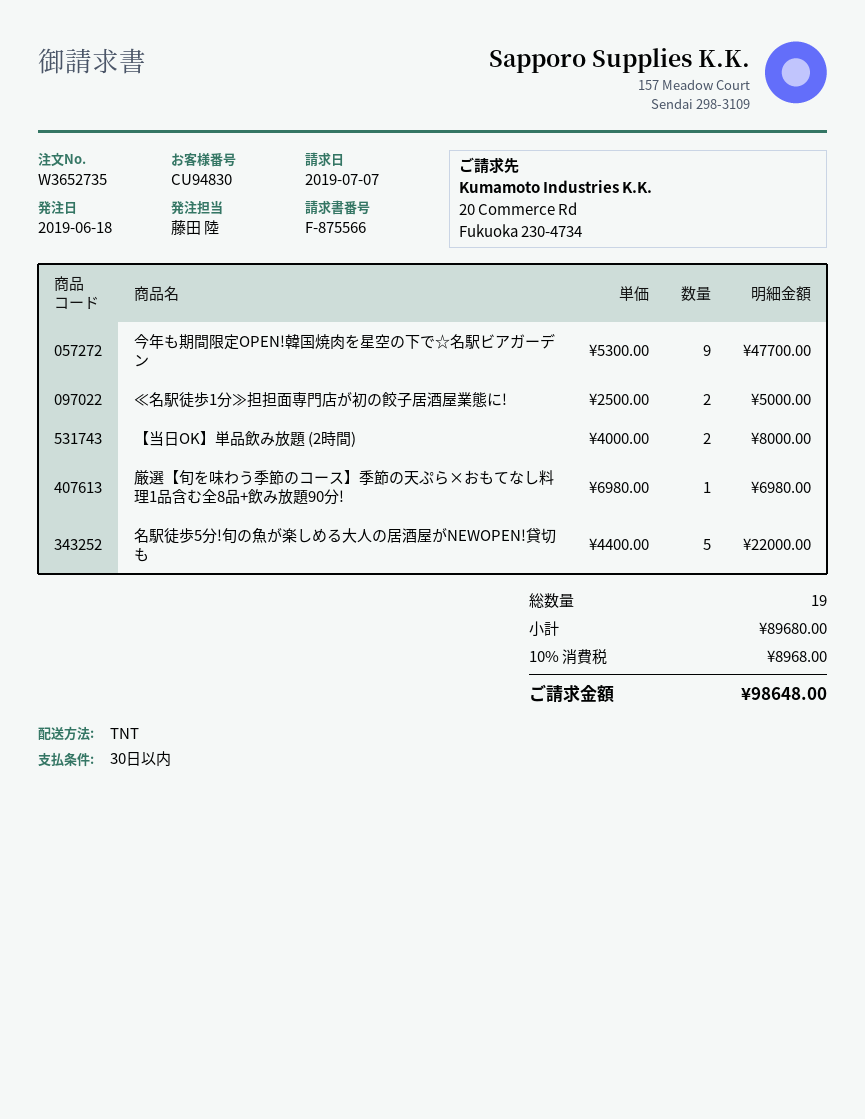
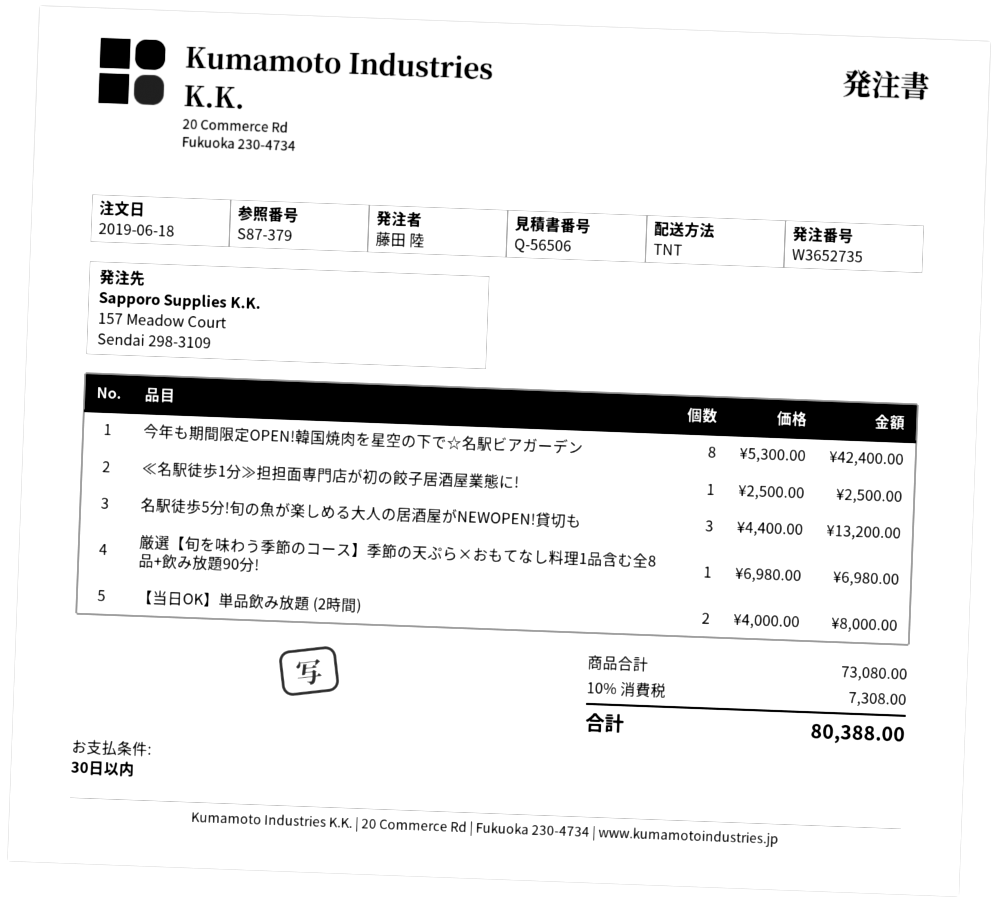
今年も期間限定OPEN!韓国焼肉を星空の下で☆名駅ビアガーデン: 9 x 5300.00 = 47700.00 -> 8 x 5300.00 = 42400.00
≪名駅徒歩1分≫担担面専門店が初の餃子居酒屋業態に!: 2 x 2500.00 = 5000.00 -> 1 x 2500.00 = 2500.00
名駅徒歩5分!旬の魚が楽しめる大人の居酒屋がNEWOPEN!貸切も: 5 x 4400.00 = 22000.00 -> 3 x 4400.00 = 13200.00
subtotal: 89680.00 -> 73080.00
tax: 10% = 8968.00 -> 10% = 7308.00
total: 98648.00 -> 80388.00

